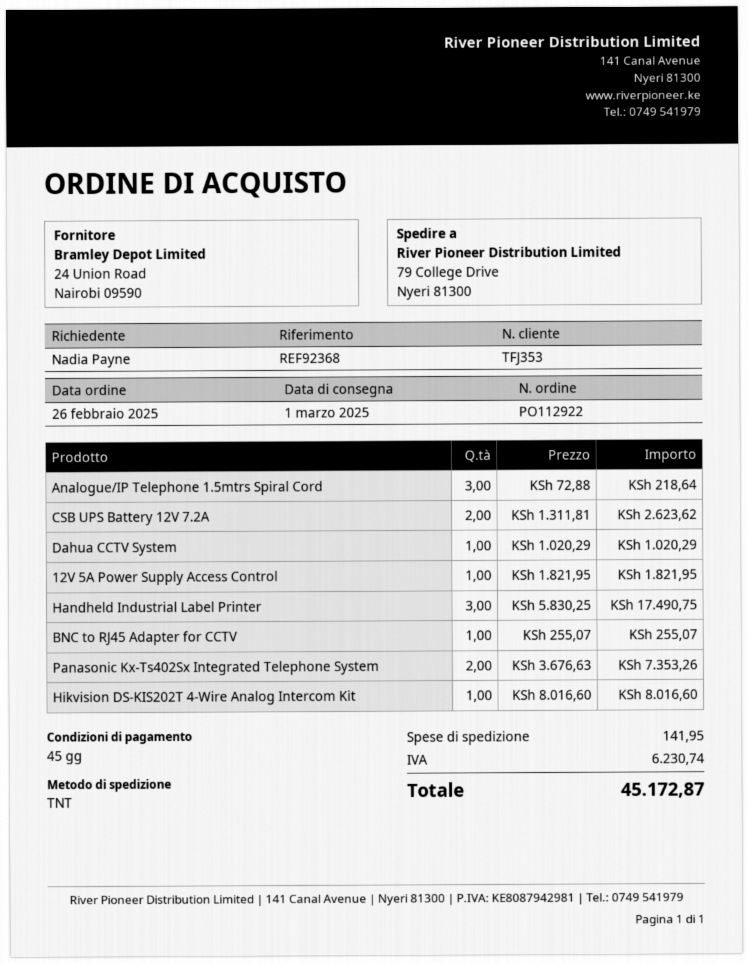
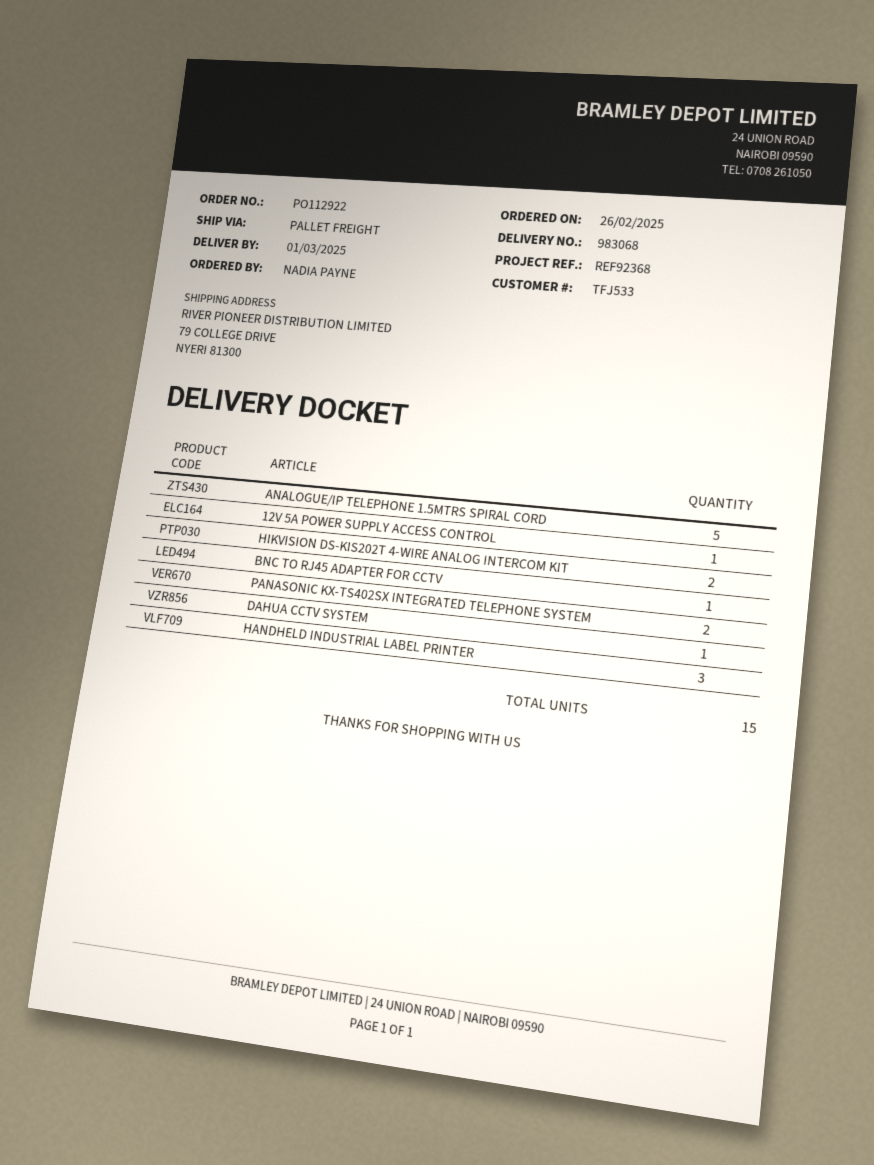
customer number: TFJ353 -> TFJ533
shipping method: TNT -> pallet freight
Analogue/IP Telephone 1.5mtrs Spiral Cord: 3 -> 5
CSB UPS Battery 12V 7.2A: 2 -> none
Hikvision DS-KIS202T 4-Wire Analog Intercom Kit: 1 -> 2

